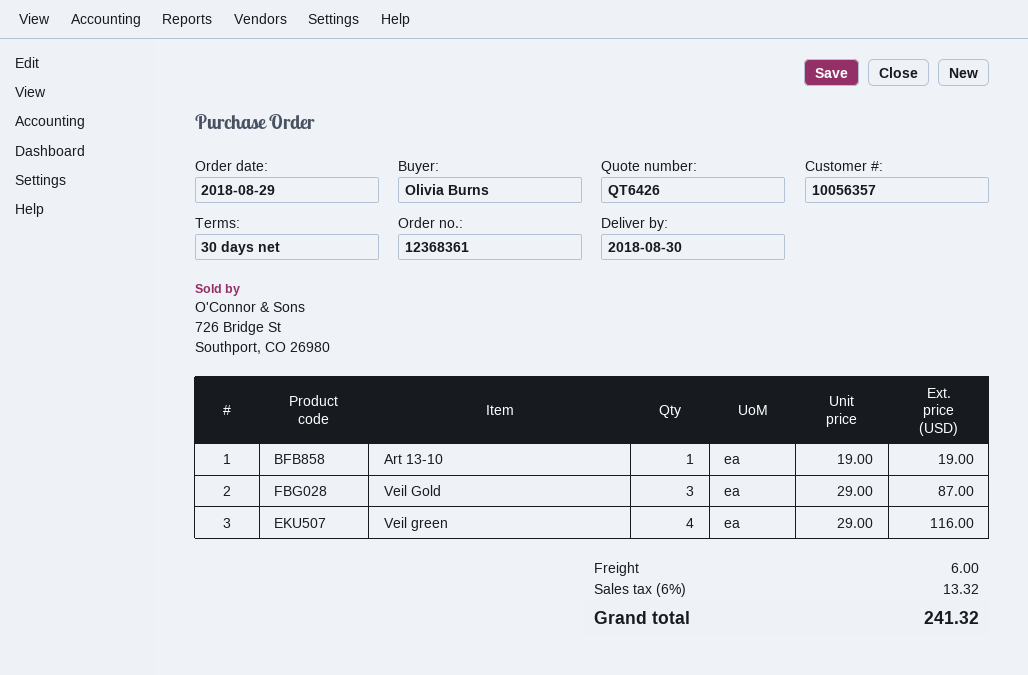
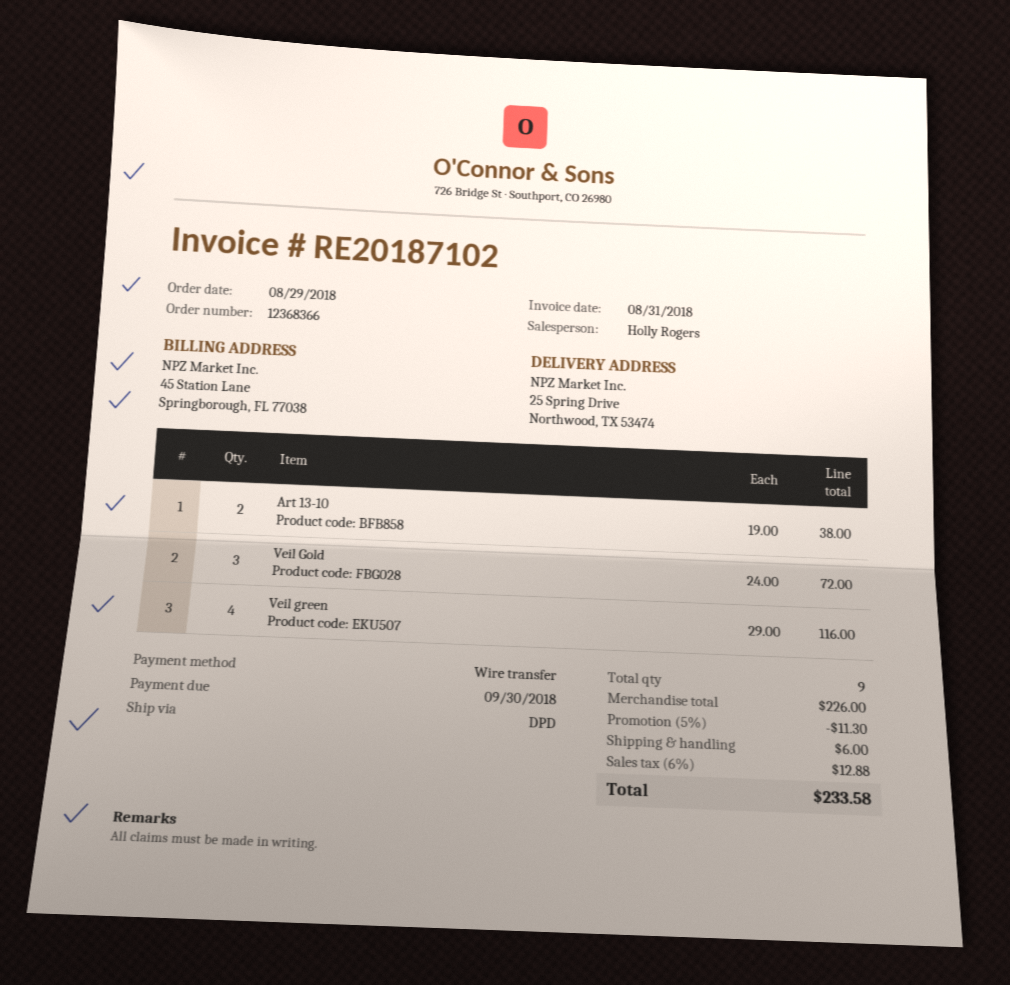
order number: 12368361 -> 12368366
Art 13-10: 1 x 19.00 = 19.00 -> 2 x 19.00 = 38.00
Veil Gold: 3 x 29.00 = 87.00 -> 3 x 24.00 = 72.00
discount: none -> 5% = 11.30
tax: 6% = 13.32 -> 6% = 12.88
total: 241.32 -> 233.58

